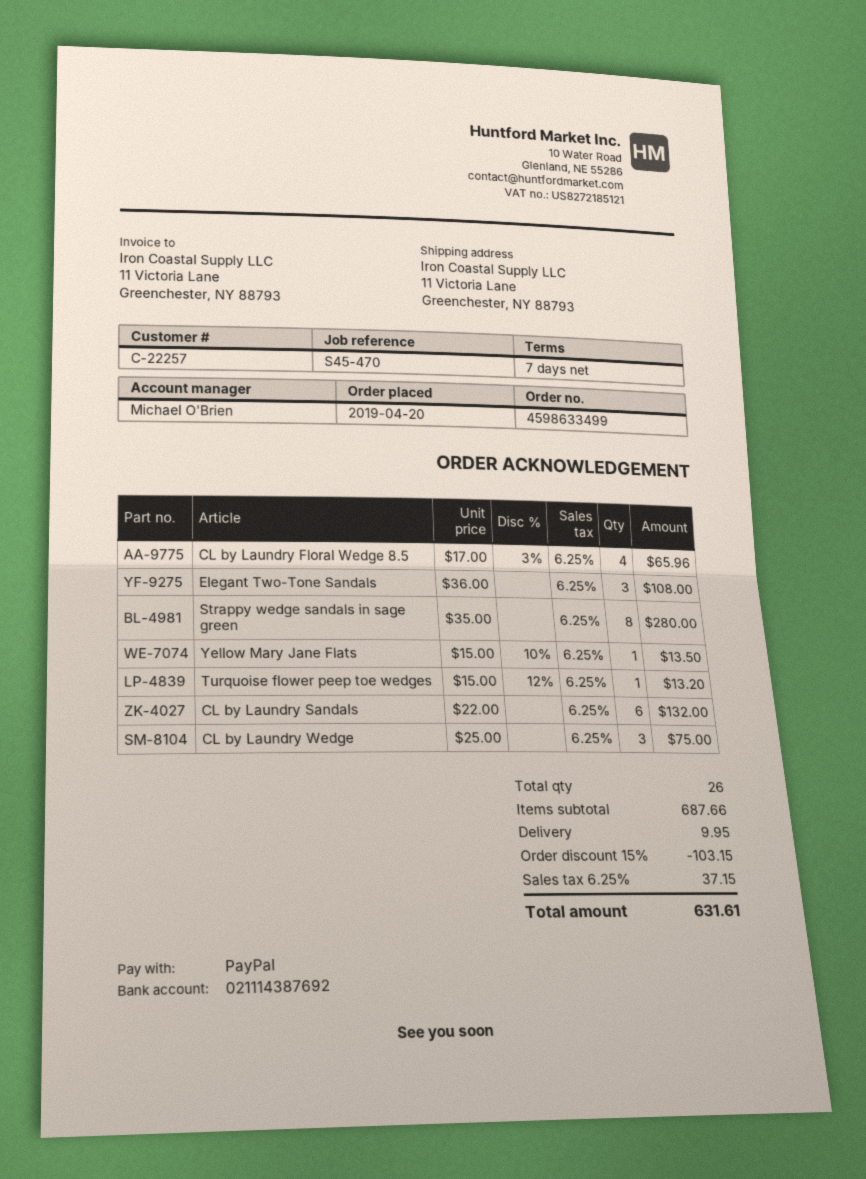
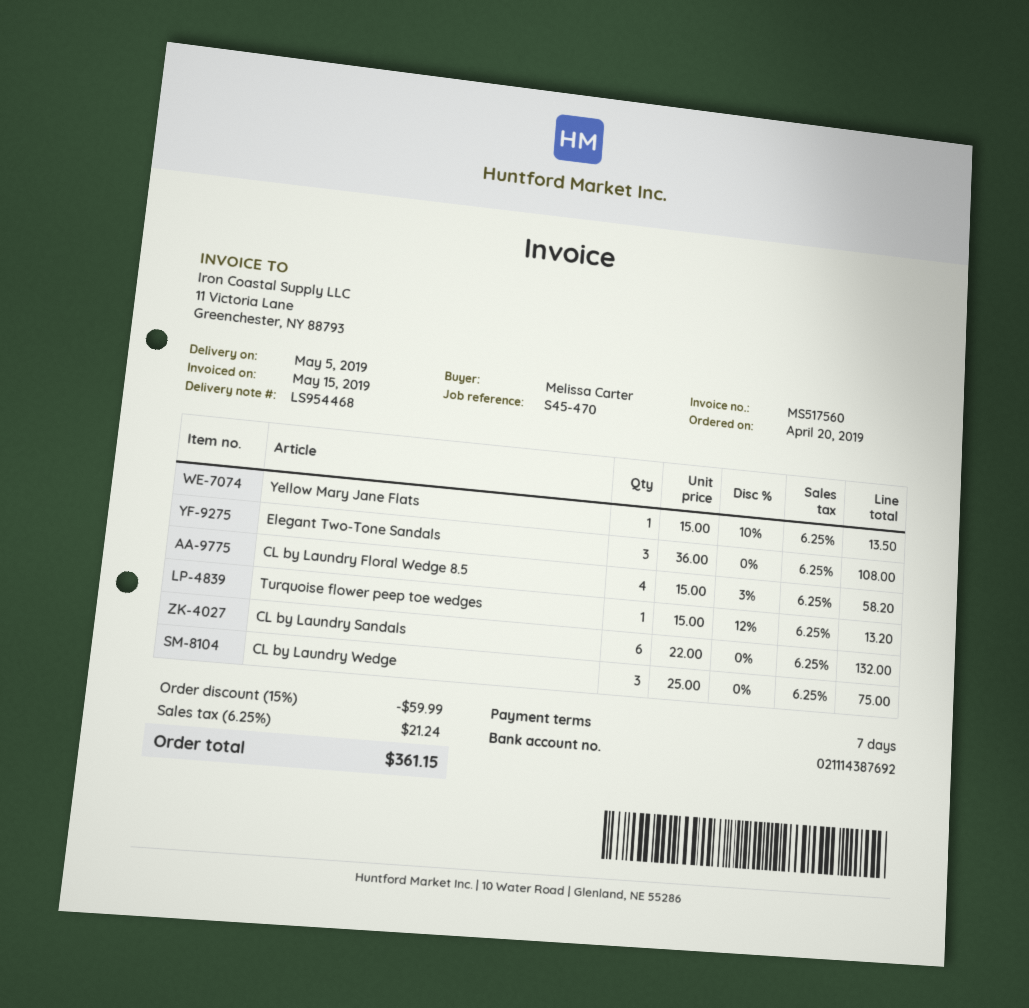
CL by Laundry Floral Wedge 8.5: 4 x 17.00 - 3% = 65.96 -> 4 x 15.00 - 3% = 58.20
Strappy wedge sandals in sage green: 8 x 35.00 = 280.00 -> none
discount: 15% = 103.15 -> 15% = 59.99
shipping: 9.95 -> none
tax: 6.25% = 37.15 -> 6.25% = 21.24
total: 631.61 -> 361.15

